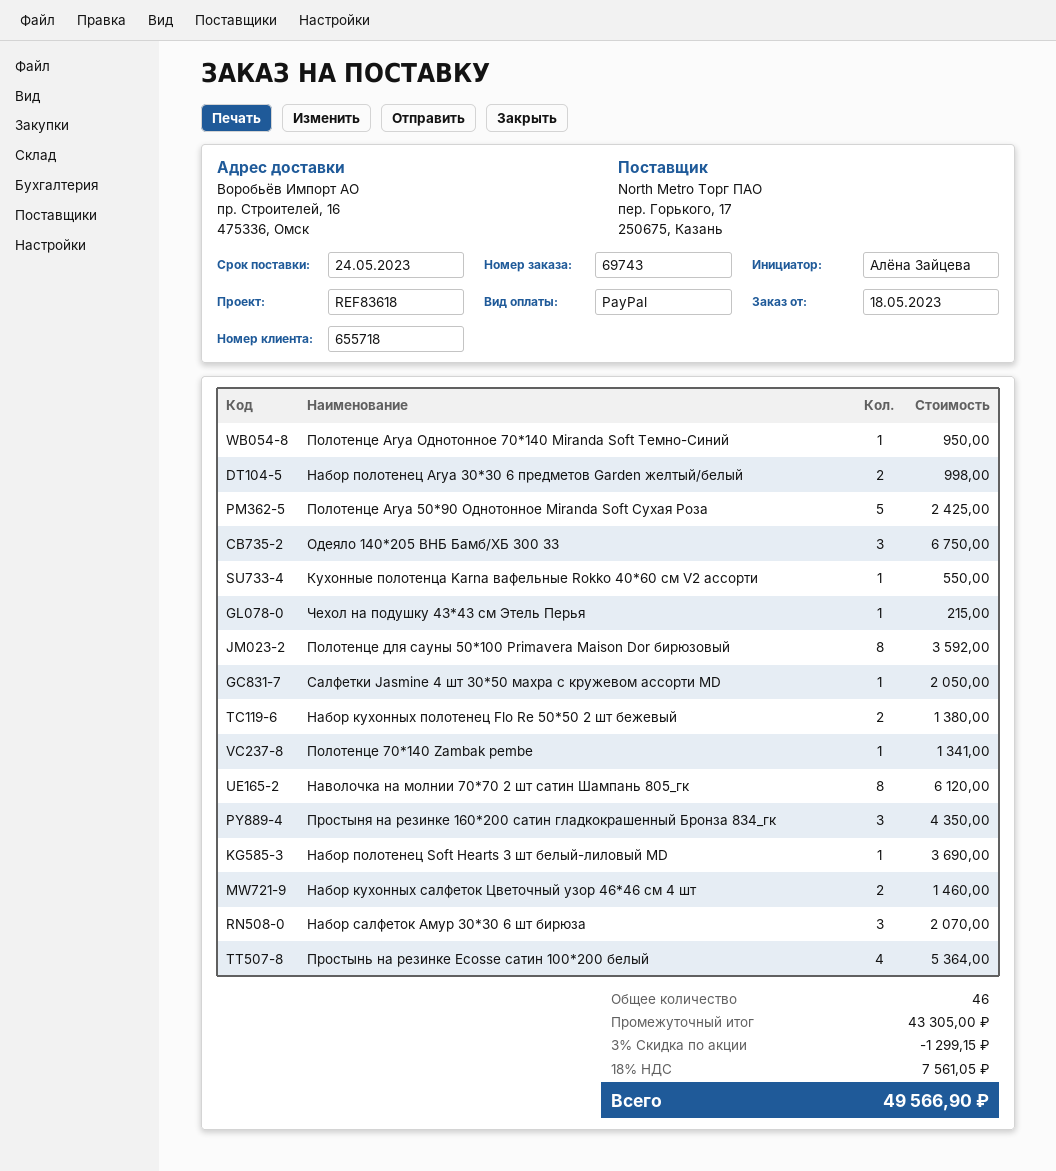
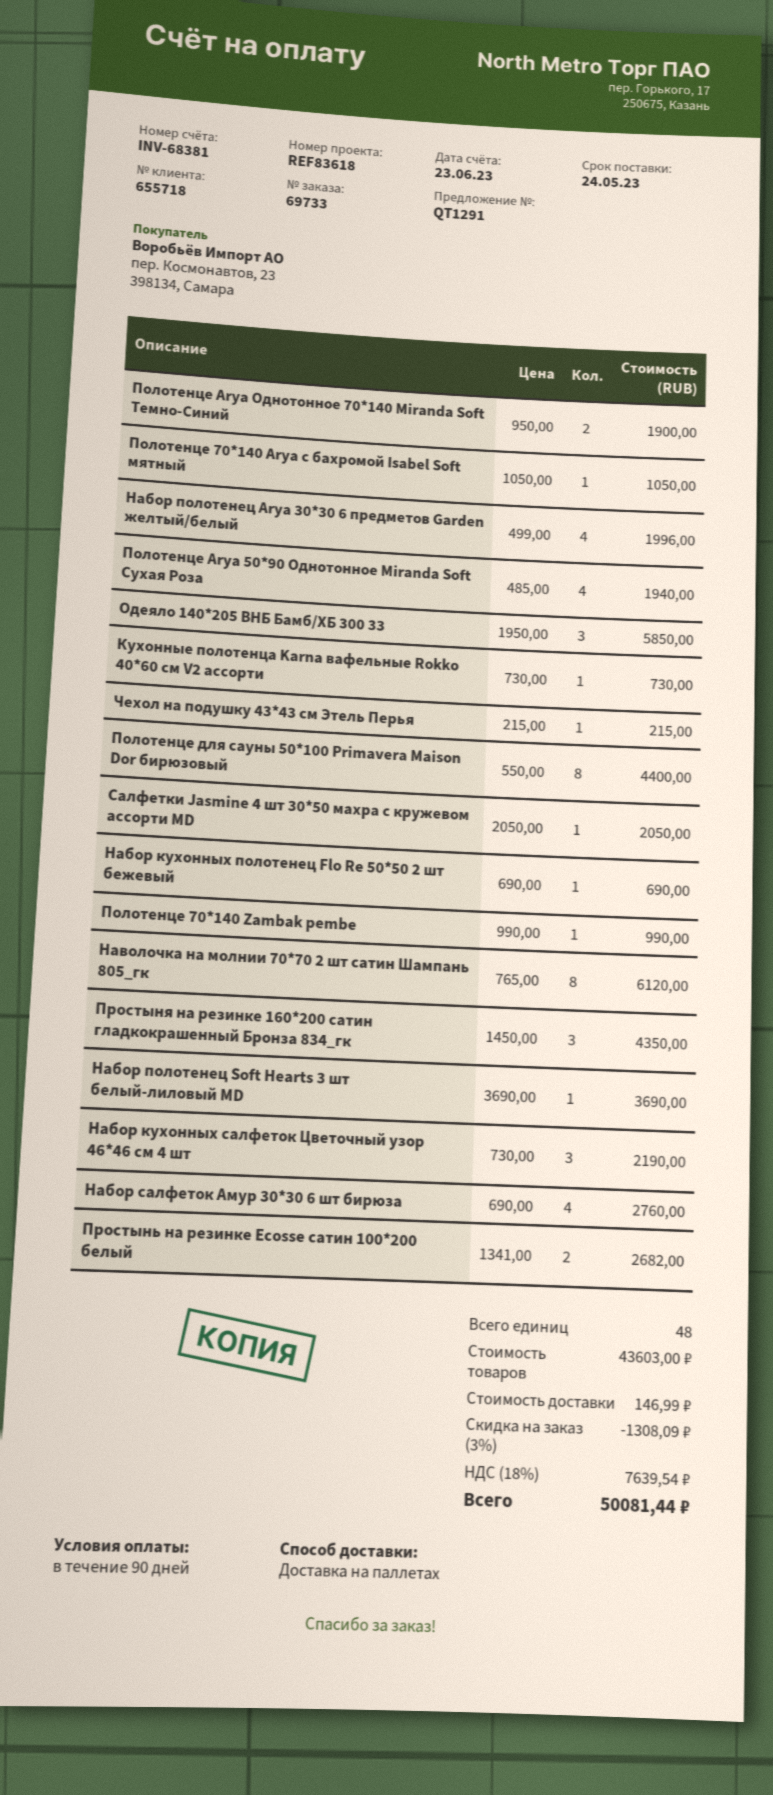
order number: 69743 -> 69733
Полотенце Arya Однотонное 70*140 Miranda Soft Темно-Синий: 1 for 950.00 -> 2 for 1900.00
Набор полотенец Arya 30*30 6 предметов Garden желтый/белый: 2 for 998.00 -> 4 for 1996.00
Полотенце Arya 50*90 Однотонное Miranda Soft Сухая Роза: 5 for 2425.00 -> 4 for 1940.00
Одеяло 140*205 ВНБ Бамб/ХБ 300 33: 3 for 6750.00 -> 3 for 5850.00
Кухонные полотенца Karna вафельные Rokko 40*60 см V2 ассорти: 1 for 550.00 -> 1 for 730.00
Полотенце для сауны 50*100 Primavera Maison Dor бирюзовый: 8 for 3592.00 -> 8 for 4400.00
Набор кухонных полотенец Flo Re 50*50 2 шт бежевый: 2 for 1380.00 -> 1 for 690.00
Полотенце 70*140 Zambak pembe: 1 for 1341.00 -> 1 for 990.00
Набор кухонных салфеток Цветочный узор 46*46 см 4 шт: 2 for 1460.00 -> 3 for 2190.00
Набор салфеток Амур 30*30 6 шт бирюза: 3 for 2070.00 -> 4 for 2760.00
Простынь на резинке Ecosse сатин 100*200 белый: 4 for 5364.00 -> 2 for 2682.00
Полотенце 70*140 Arya с бахромой Isabel Soft мятный: none -> 1 for 1050.00
total quantity: 46 -> 48
subtotal: 43305.00 -> 43603.00
discount: 3% = 1299.15 -> 3% = 1308.09
shipping: none -> 146.99
tax: 18% = 7561.05 -> 18% = 7639.54
total: 49566.90 -> 50081.44

